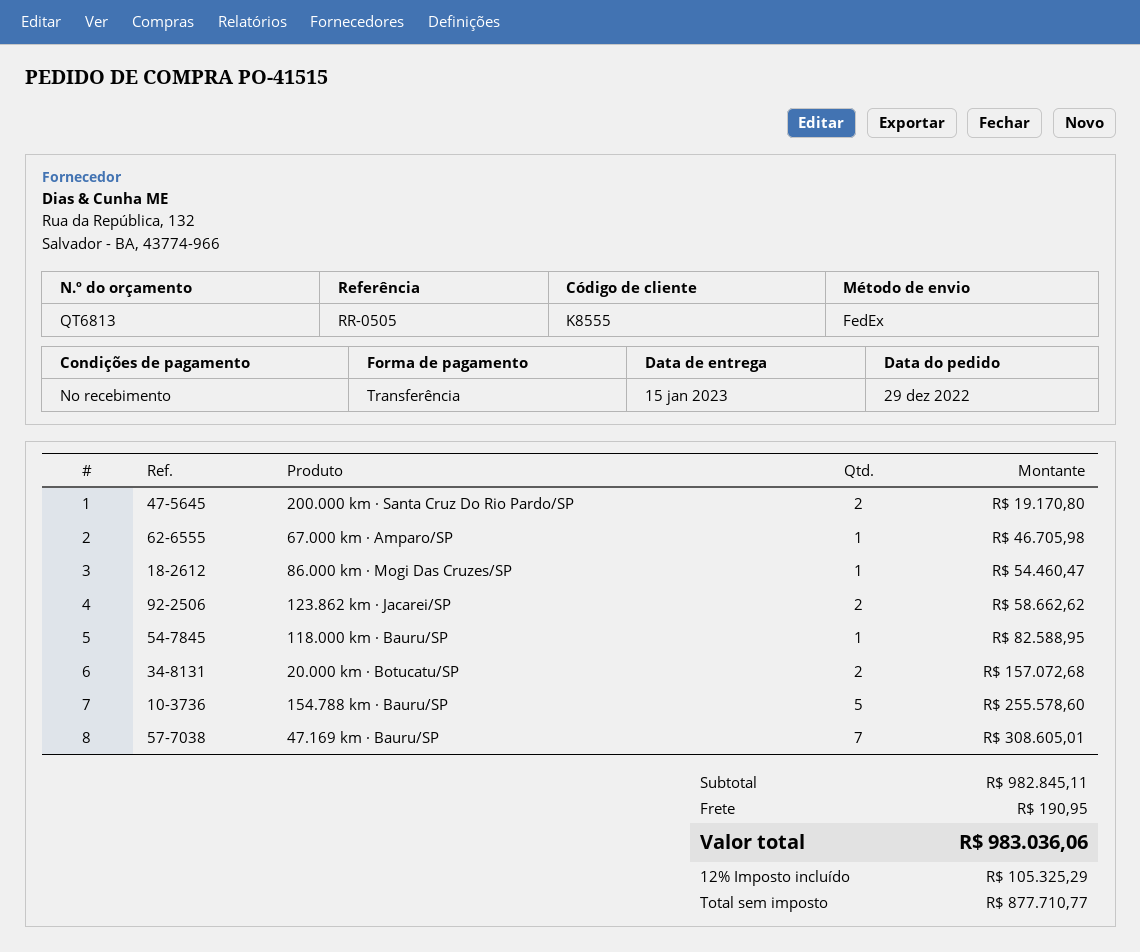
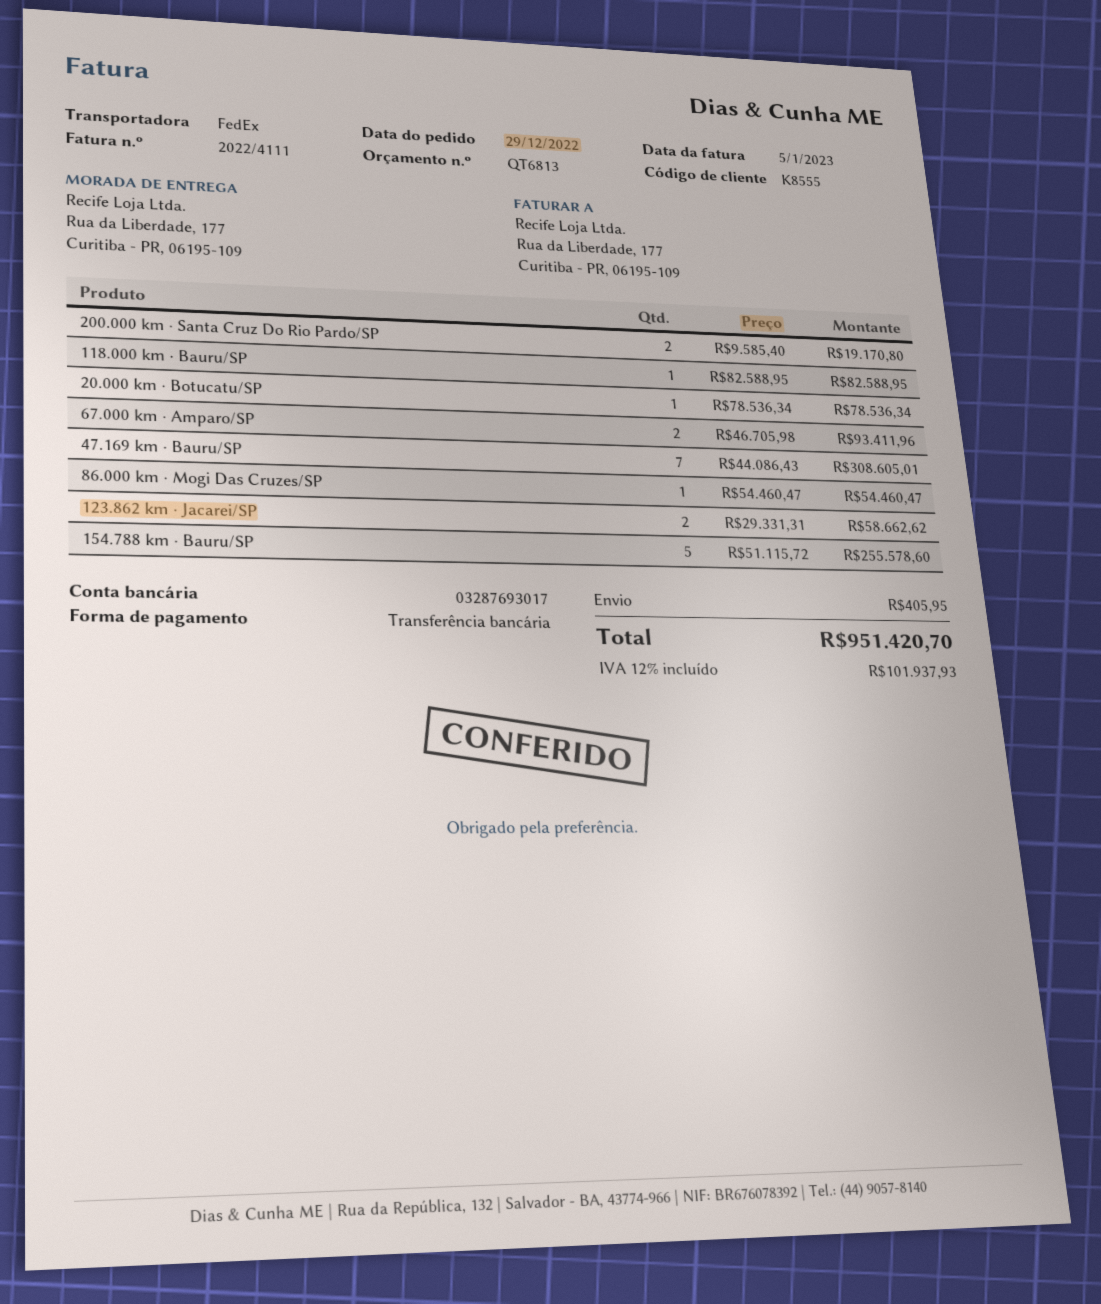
67.000 km · Amparo/SP: 1 for 46705.98 -> 2 for 93411.96
20.000 km · Botucatu/SP: 2 for 157072.68 -> 1 for 78536.34
shipping: 190.95 -> 405.95
tax: 12% = 105325.29 -> 12% = 101937.93
total: 983036.06 -> 951420.70

